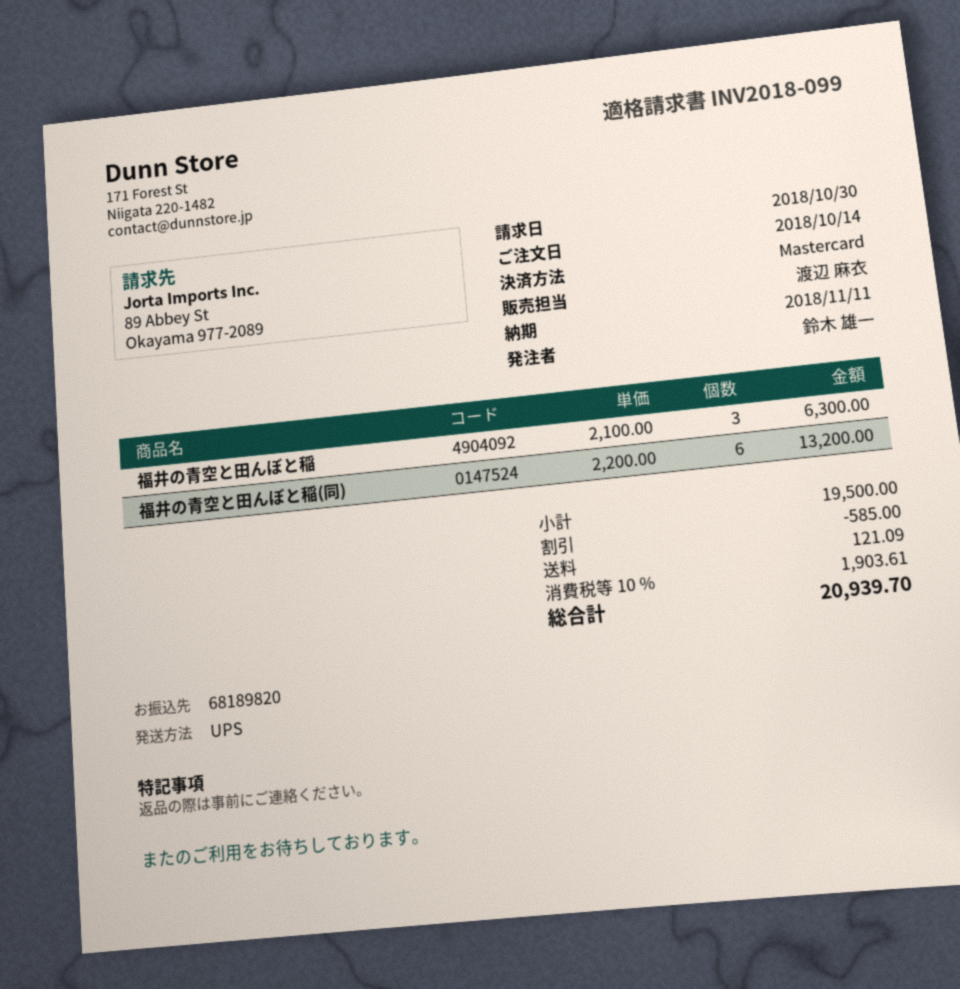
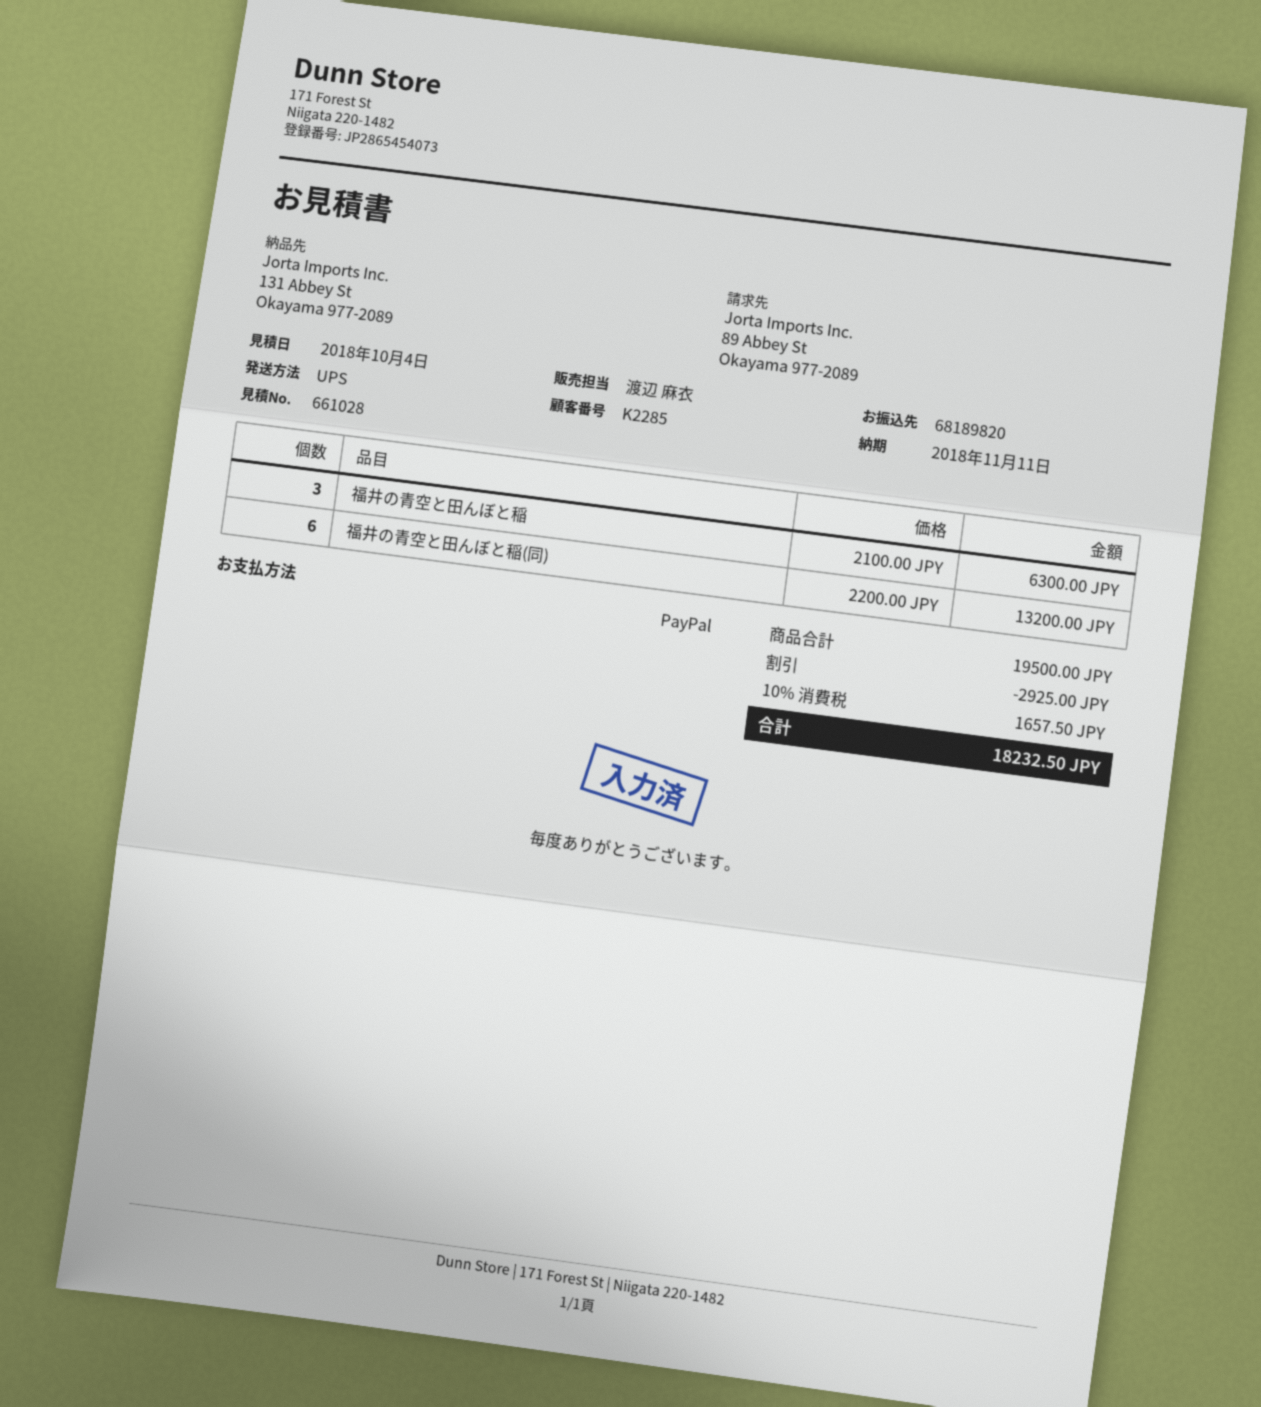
payment method: Mastercard -> PayPal
discount: 585.00 -> 2925.00
shipping: 121.09 -> none
tax: 10% = 1903.61 -> 10% = 1657.50
total: 20939.70 -> 18232.50

